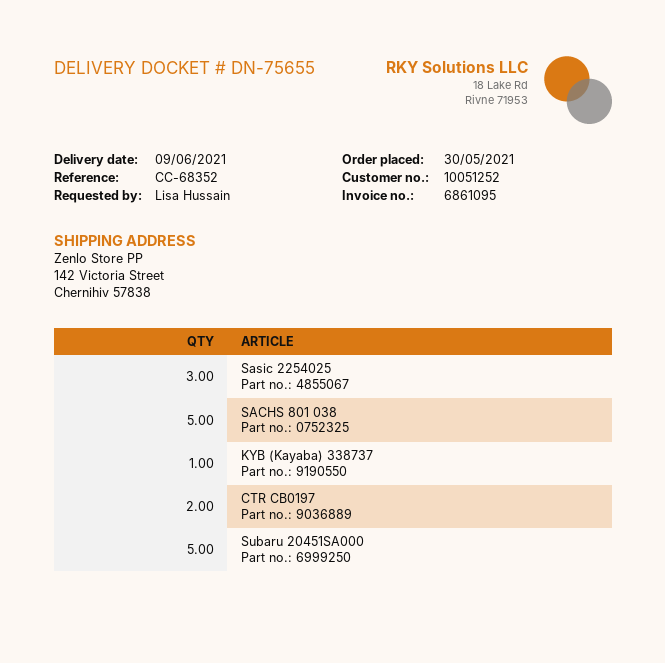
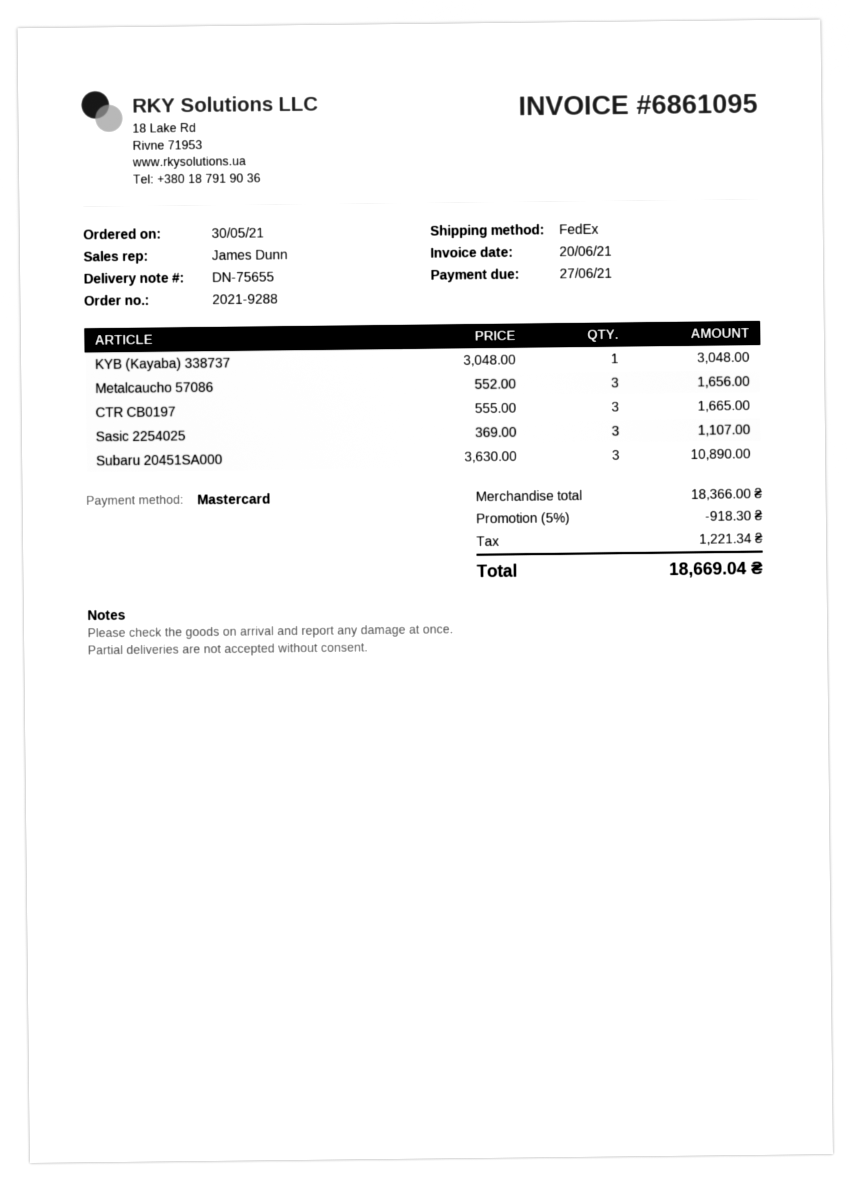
SACHS 801 038: 5 -> none
CTR CB0197: 2 -> 3
Subaru 20451SA000: 5 -> 3
Metalcaucho 57086: none -> 3

